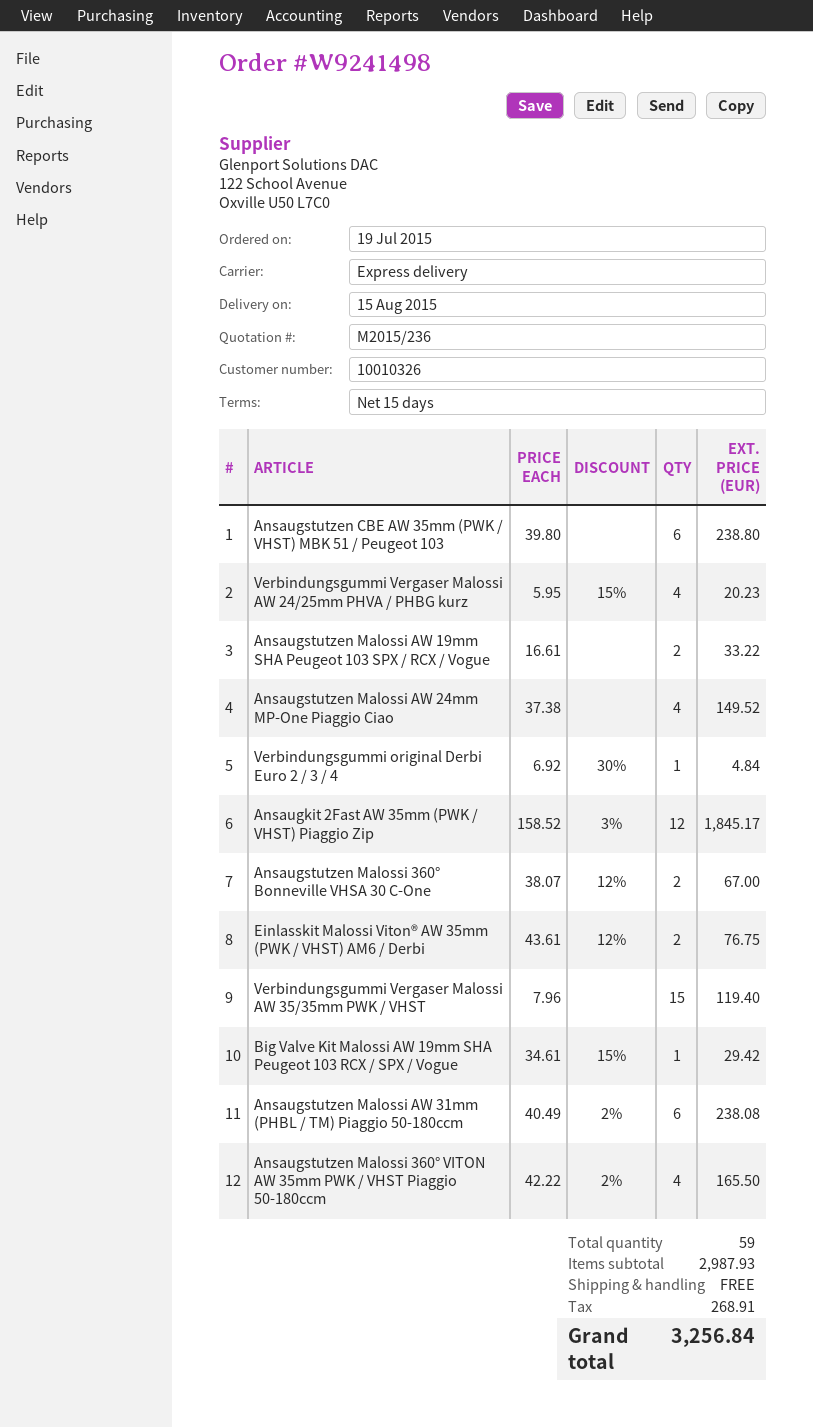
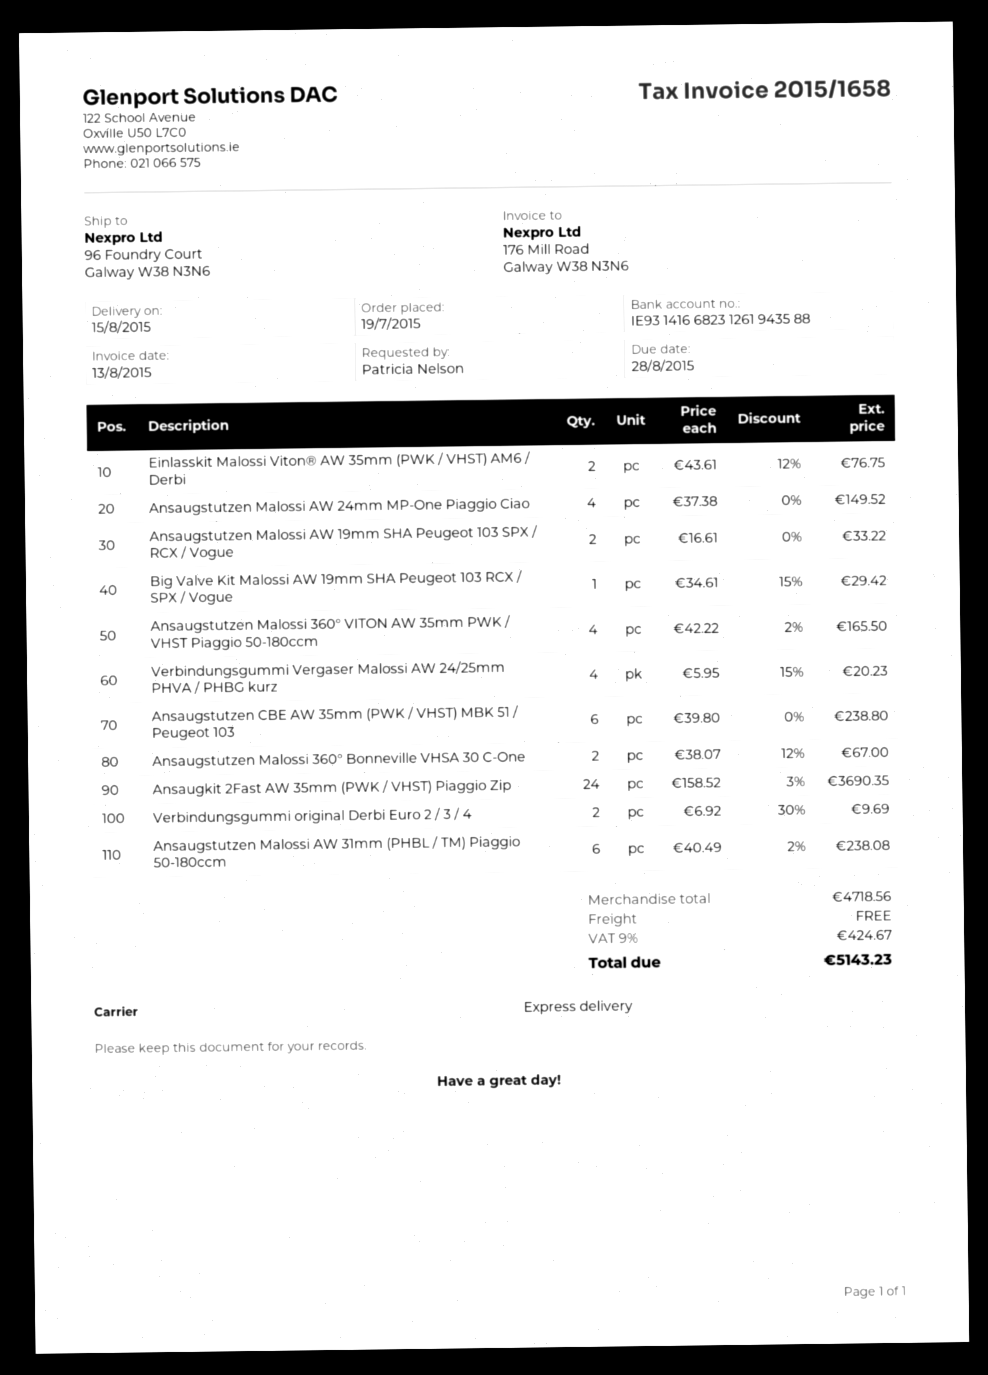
Verbindungsgummi original Derbi Euro 2 / 3 / 4: 1 x 6.92 - 30% = 4.84 -> 2 x 6.92 - 30% = 9.69
Ansaugkit 2Fast AW 35mm (PWK / VHST) Piaggio Zip: 12 x 158.52 - 3% = 1845.17 -> 24 x 158.52 - 3% = 3690.35
Verbindungsgummi Vergaser Malossi AW 35/35mm PWK / VHST: 15 x 7.96 = 119.40 -> none
subtotal: 2987.93 -> 4718.56
tax: 268.91 -> 424.67
total: 3256.84 -> 5143.23

